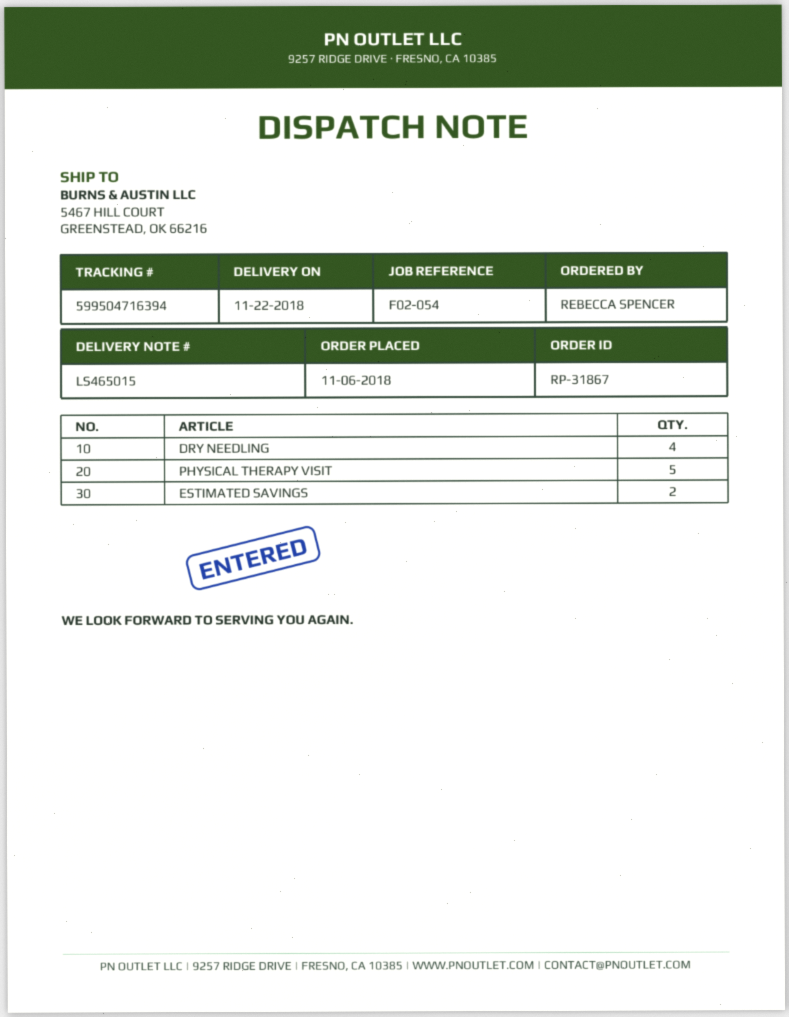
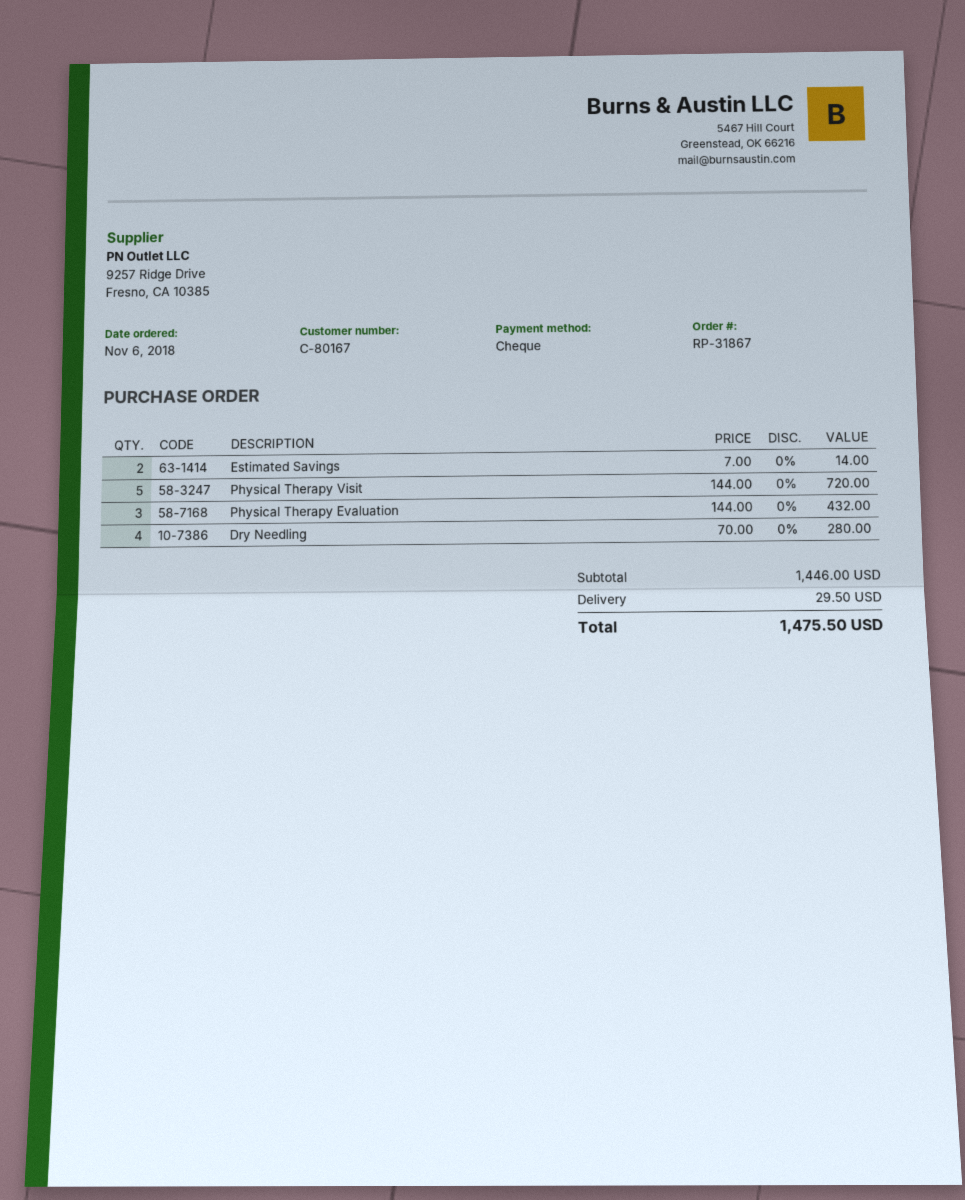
Physical Therapy Evaluation: none -> 3

